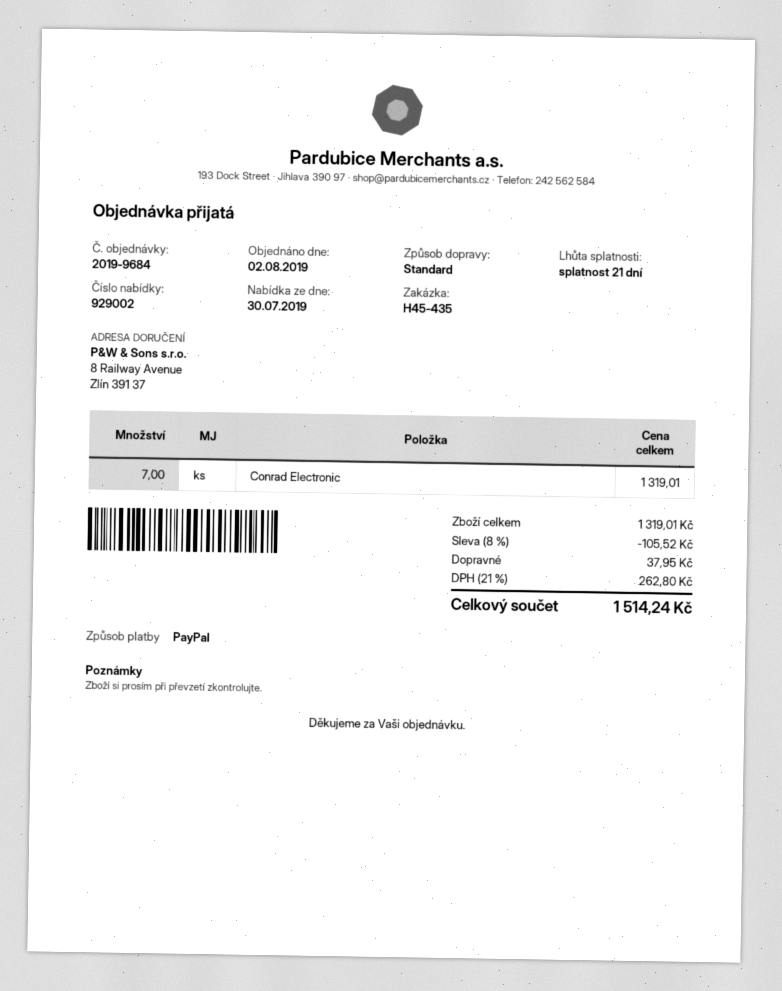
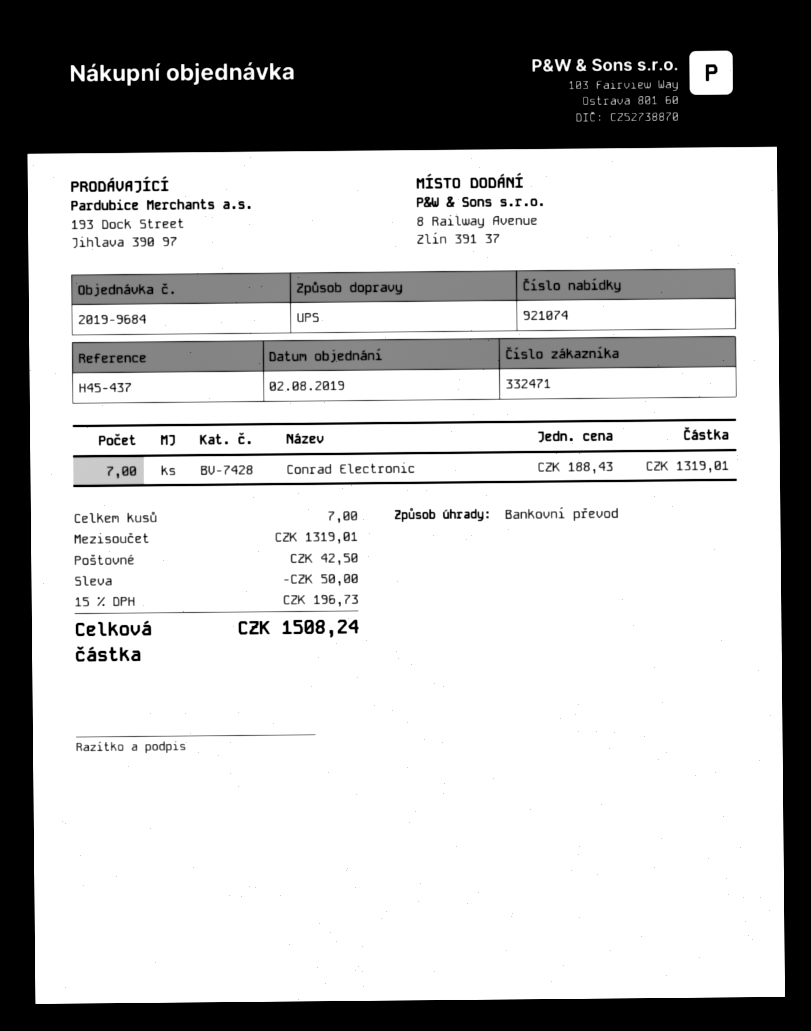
quote number: 929002 -> 921074
reference: H45-435 -> H45-437
payment method: PayPal -> bank transfer
shipping method: standard -> UPS
discount: 105.52 -> 50.00
shipping: 37.95 -> 42.50
tax: 21% = 262.80 -> 15% = 196.73
total: 1514.24 -> 1508.24

